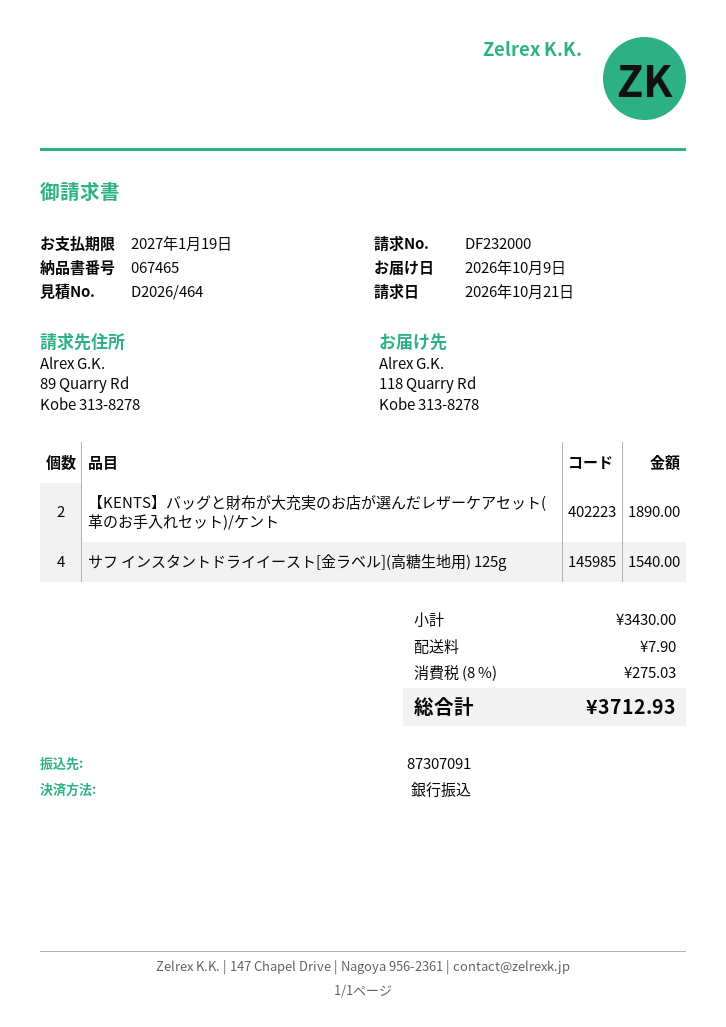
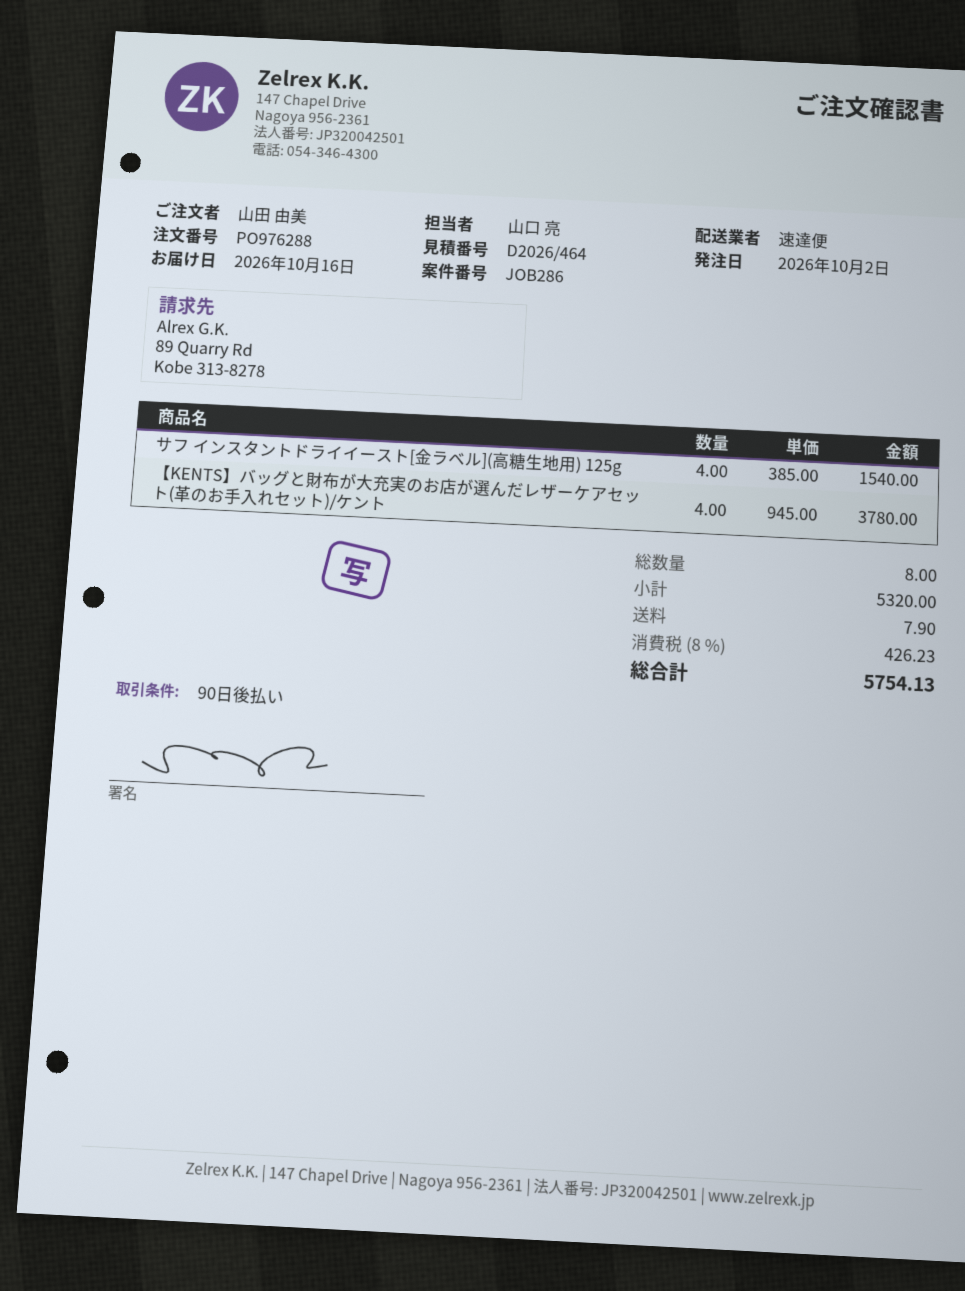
delivery date: 2026-10-09 -> 2026-10-16
【KENTS】バッグと財布が大充実のお店が選んだレザーケアセット(革のお手入れセット)/ケント: 2 for 1890.00 -> 4 for 3780.00
subtotal: 3430.00 -> 5320.00
tax: 8% = 275.03 -> 8% = 426.23
total: 3712.93 -> 5754.13

